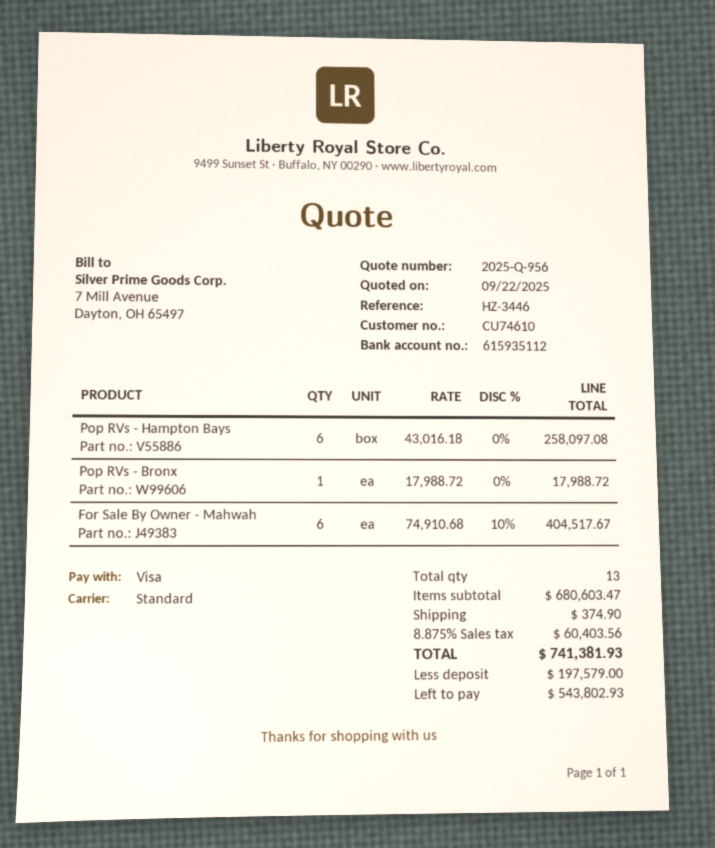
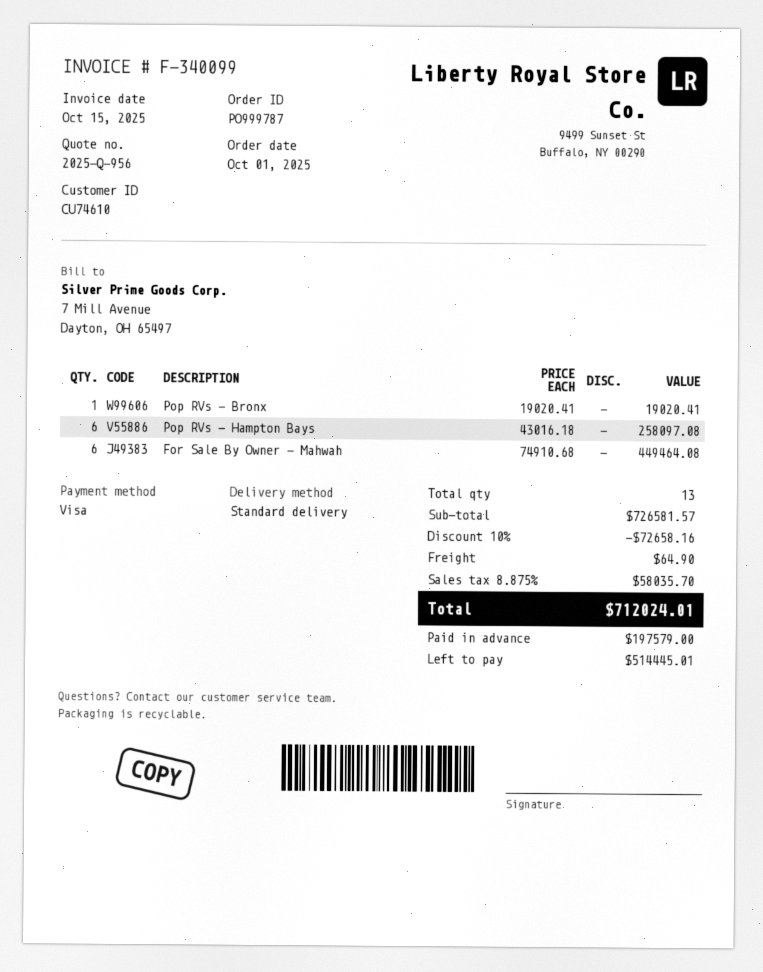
Pop RVs - Bronx: 1 x 17988.72 = 17988.72 -> 1 x 19020.41 = 19020.41
For Sale By Owner - Mahwah: 6 x 74910.68 - 10% = 404517.67 -> 6 x 74910.68 = 449464.08
subtotal: 680603.47 -> 726581.57
discount: none -> 10% = 72658.16
shipping: 374.90 -> 64.90
tax: 8.875% = 60403.56 -> 8.875% = 58035.70
total: 741381.93 -> 712024.01
balance: 543802.93 -> 514445.01

